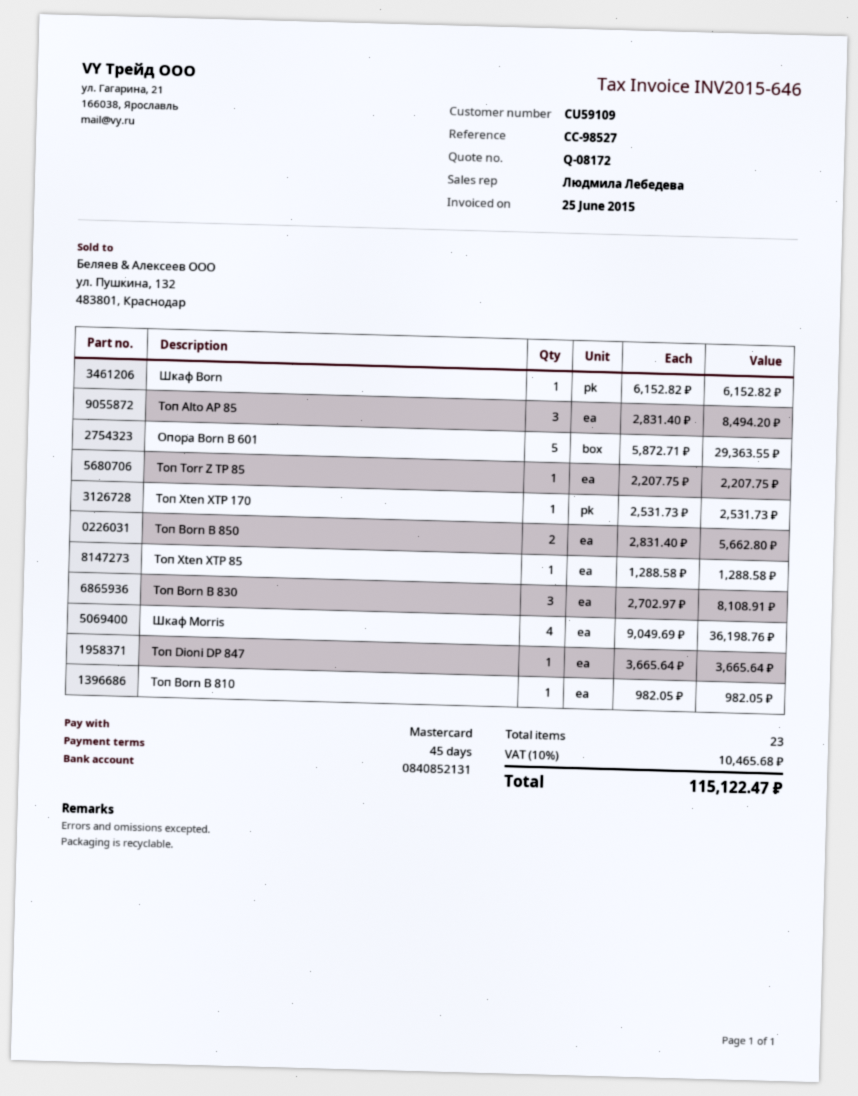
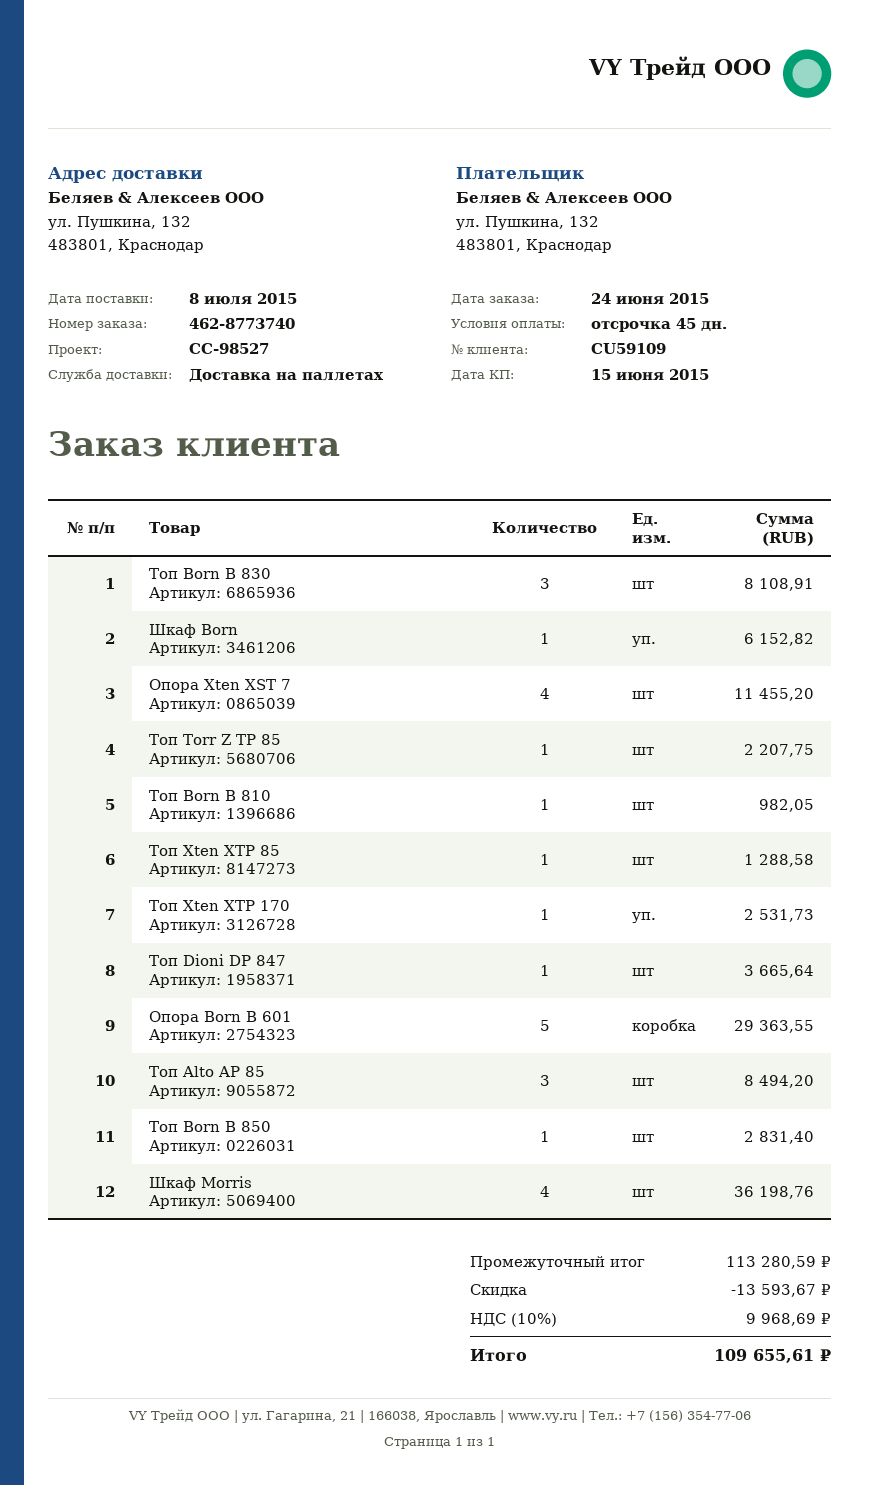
Топ Born B 850: 2 for 5662.80 -> 1 for 2831.40
Опора Xten XST 7: none -> 4 for 11455.20
discount: none -> 13593.67
tax: 10% = 10465.68 -> 10% = 9968.69
total: 115122.47 -> 109655.61

